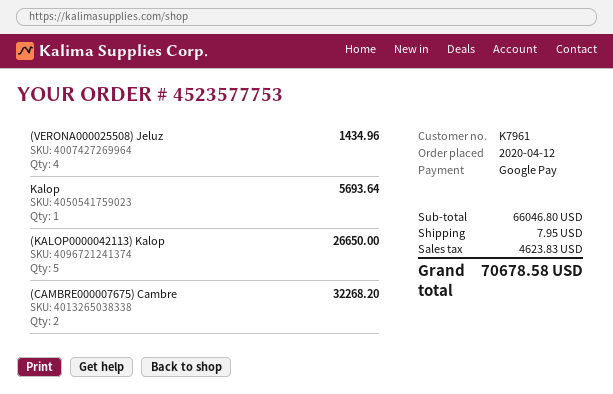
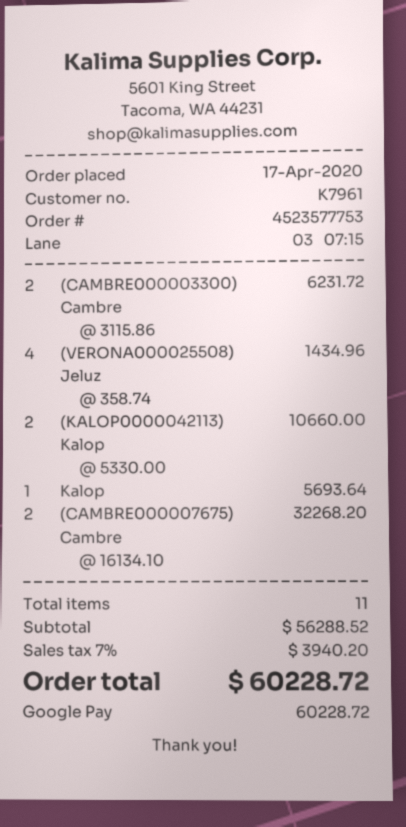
order date: 2020-04-12 -> 2020-04-17
(KALOP0000042113) Kalop: 5 for 26650.00 -> 2 for 10660.00
(CAMBRE000003300) Cambre: none -> 2 for 6231.72
subtotal: 66046.80 -> 56288.52
shipping: 7.95 -> none
tax: 4623.83 -> 3940.20
total: 70678.58 -> 60228.72

